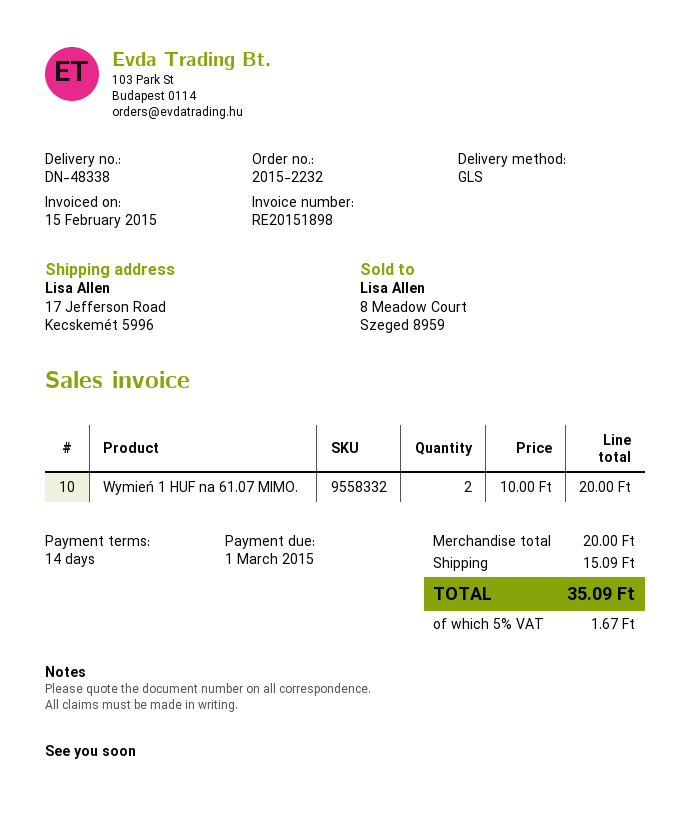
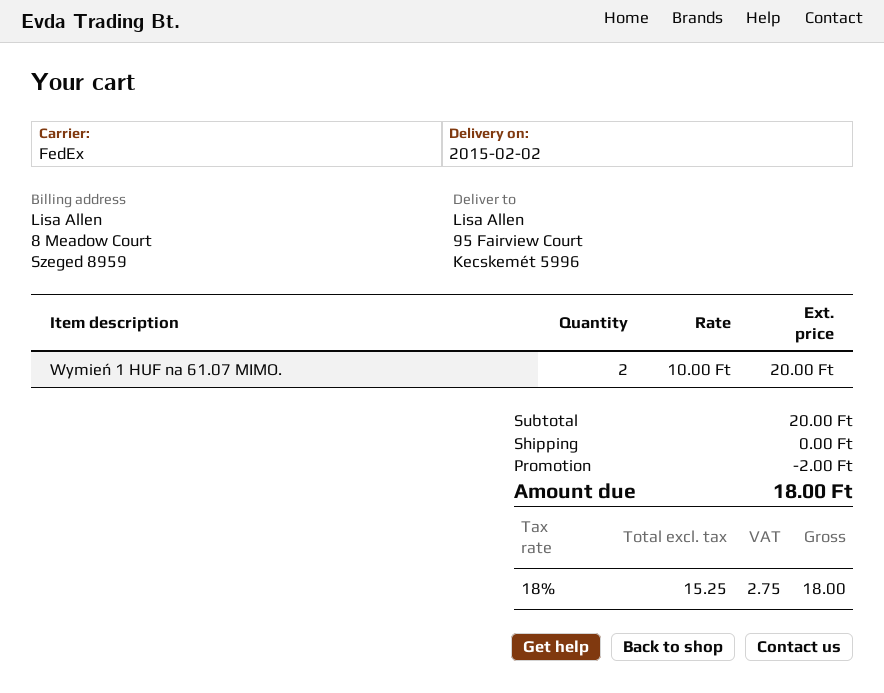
shipping method: GLS -> FedEx
ship to: 17 Jefferson Road, Kecskemét 5996 -> 95 Fairview Court, Kecskemét 5996
discount: none -> 2.00
shipping: 15.09 -> 0.00
tax: 5% = 1.67 -> 18% = 2.75
total: 35.09 -> 18.00

